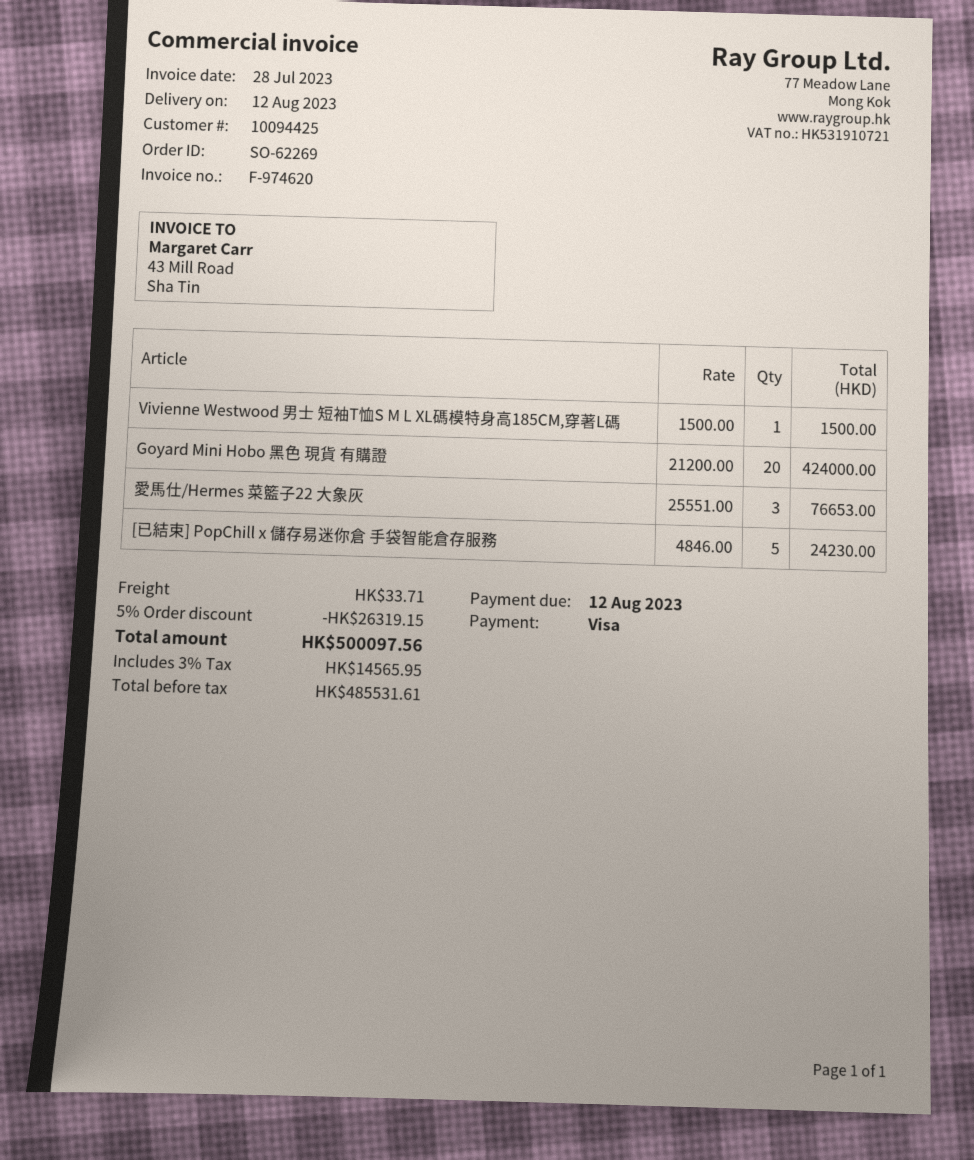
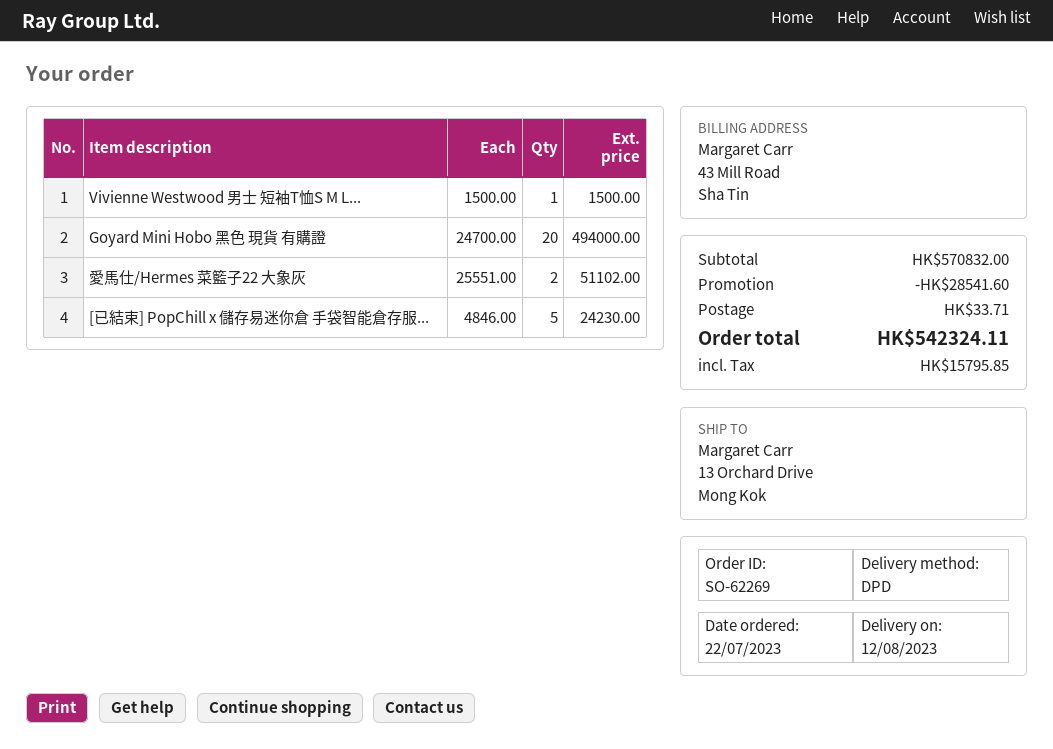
Goyard Mini Hobo 黑色 現貨 有購證: 20 x 21200.00 = 424000.00 -> 20 x 24700.00 = 494000.00
愛馬仕/Hermes 菜籃子22 大象灰: 3 x 25551.00 = 76653.00 -> 2 x 25551.00 = 51102.00
discount: 26319.15 -> 28541.60
tax: 14565.95 -> 15795.85
total: 500097.56 -> 542324.11

